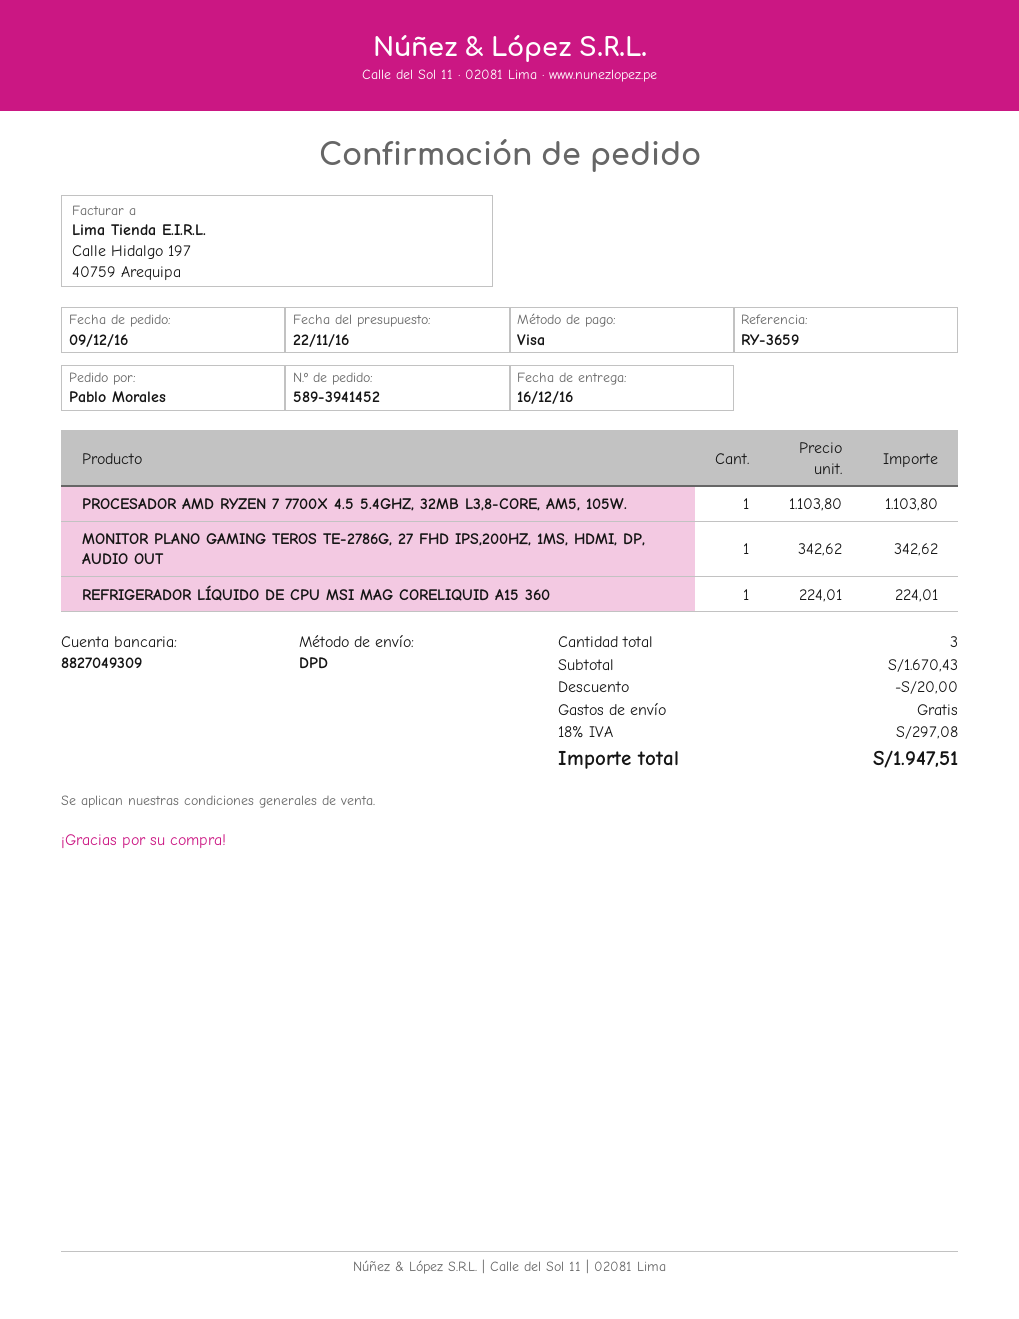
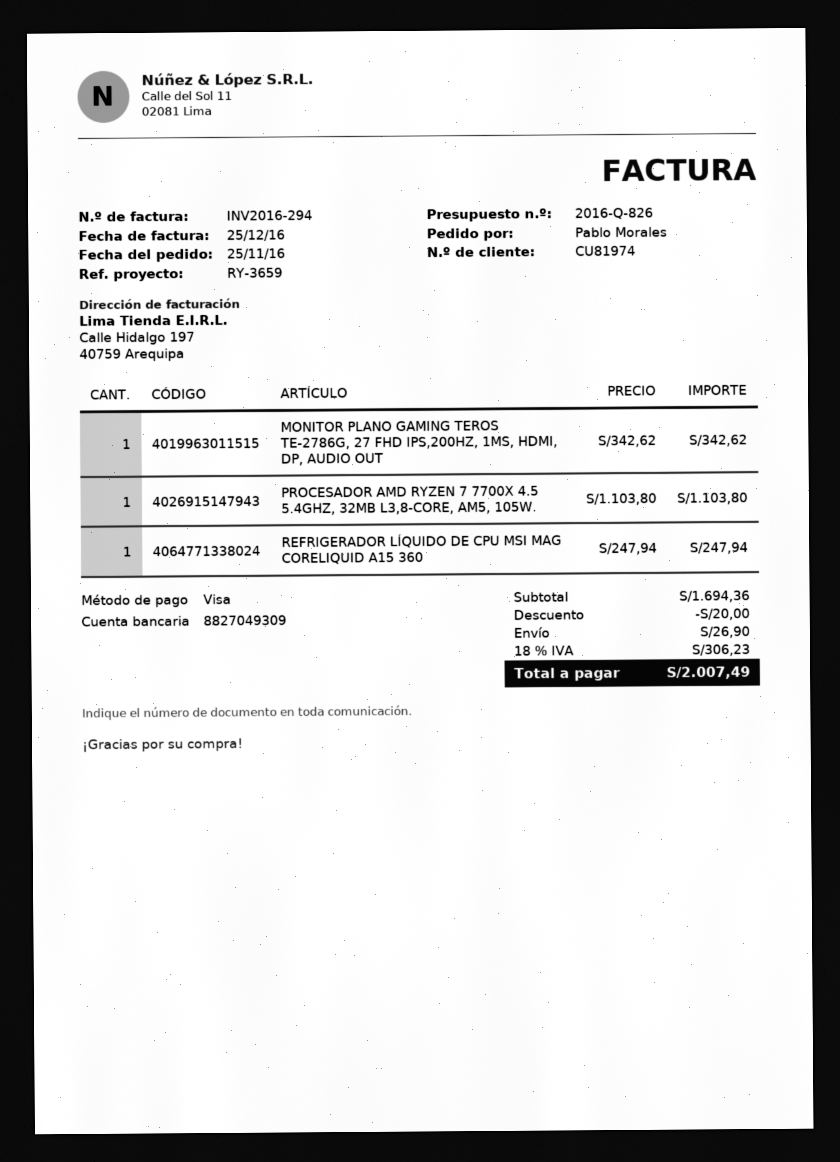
order date: 2016-12-09 -> 2016-11-25
REFRIGERADOR LÍQUIDO DE CPU MSI MAG CORELIQUID A15 360: 1 x 224.01 = 224.01 -> 1 x 247.94 = 247.94
subtotal: 1670.43 -> 1694.36
shipping: 0.00 -> 26.90
tax: 18% = 297.08 -> 18% = 306.23
total: 1947.51 -> 2007.49

